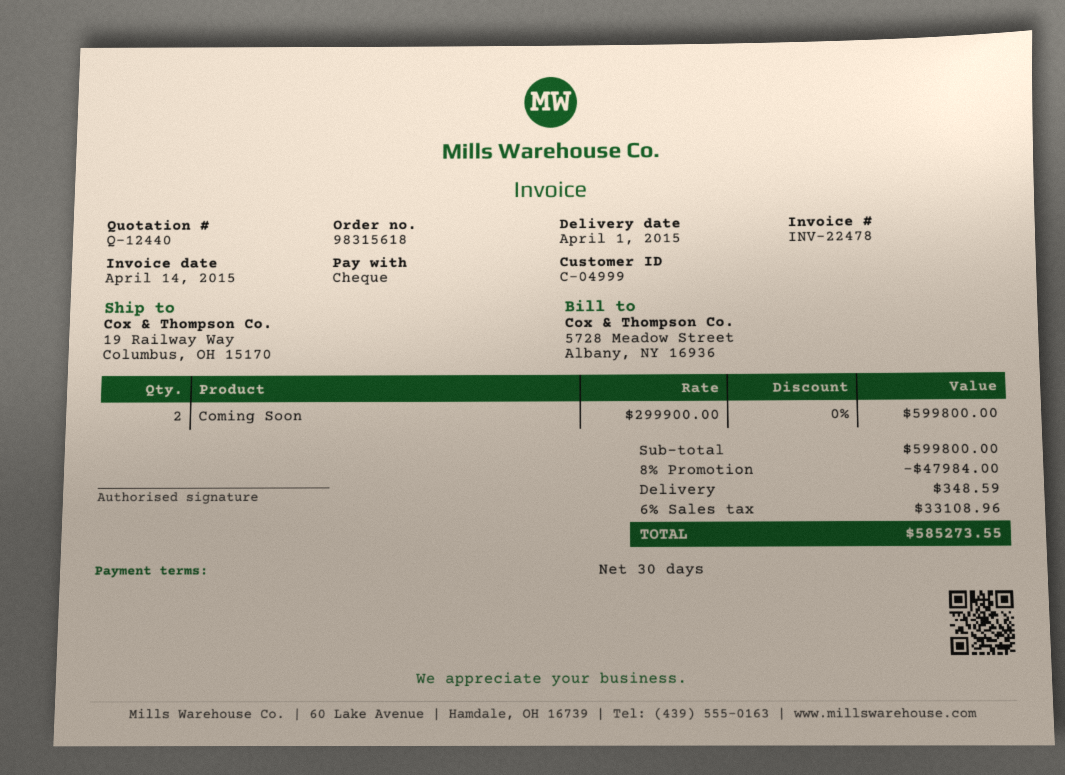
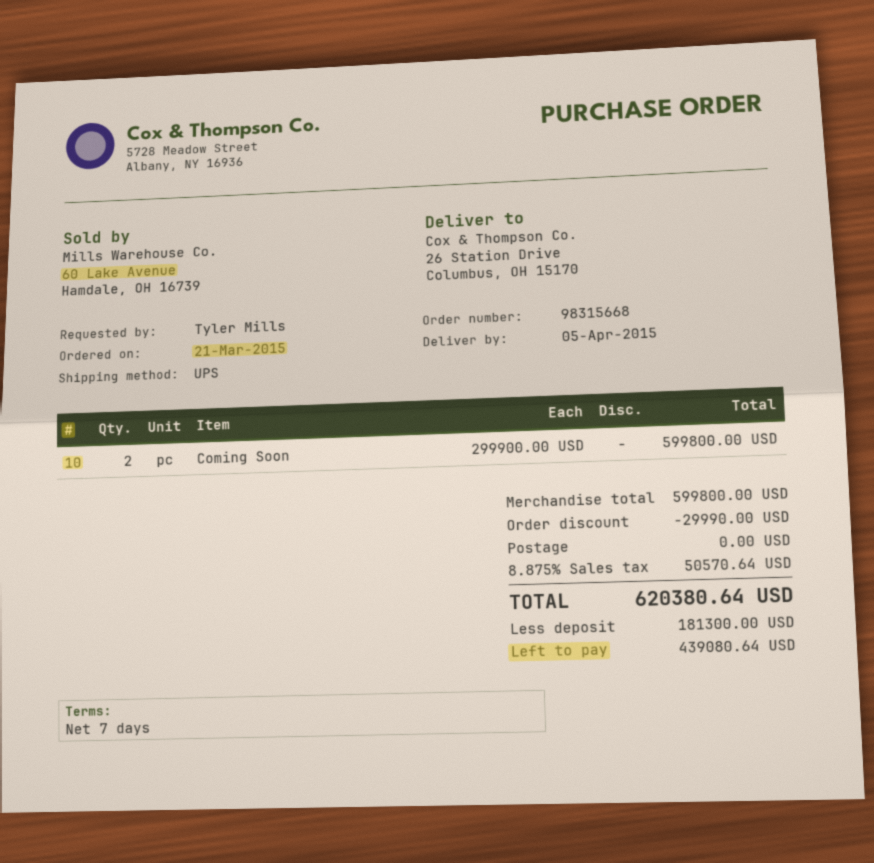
order number: 98315618 -> 98315668
delivery date: 2015-04-01 -> 2015-04-05
payment terms: 30 days -> 7 days
ship to: 19 Railway Way, Columbus, OH 15170 -> 26 Station Drive, Columbus, OH 15170
discount: 47984.00 -> 29990.00
shipping: 348.59 -> 0.00
tax: 6% = 33108.96 -> 8.875% = 50570.64
total: 585273.55 -> 620380.64

